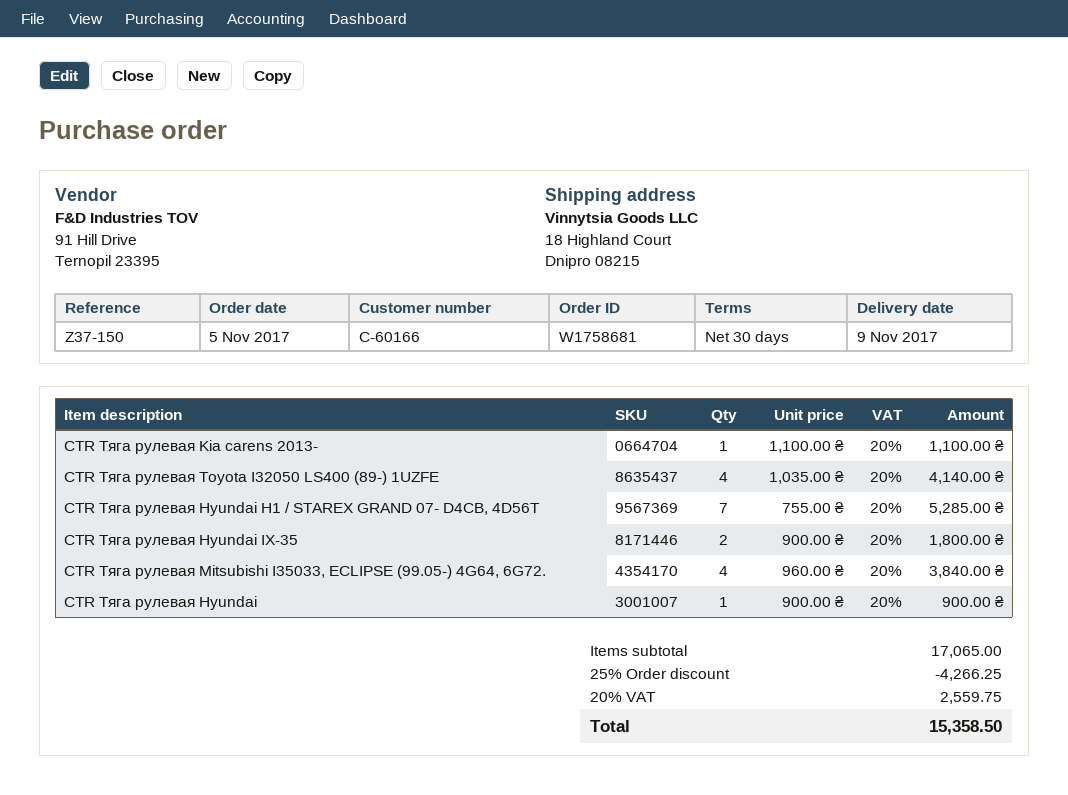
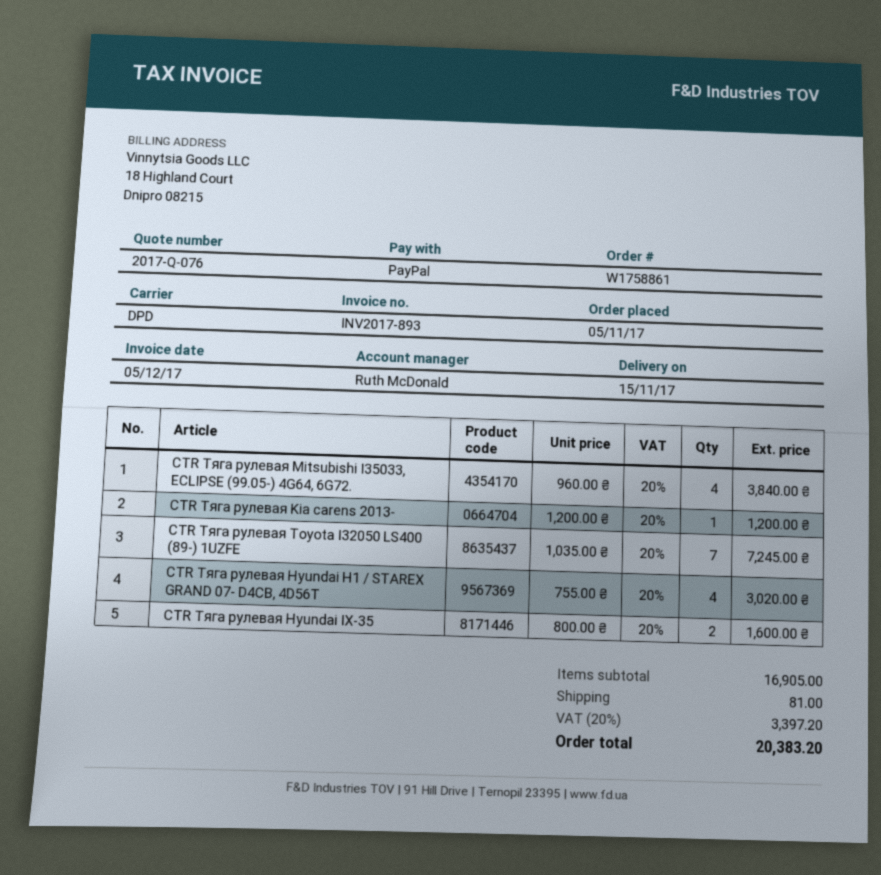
order number: W1758681 -> W1758861
delivery date: 2017-11-09 -> 2017-11-15
CTR Тяга рулевая Kia carens 2013-: 1 x 1100.00 = 1100.00 -> 1 x 1200.00 = 1200.00
CTR Тяга рулевая Toyota I32050 LS400 (89-) 1UZFE: 4 x 1035.00 = 4140.00 -> 7 x 1035.00 = 7245.00
CTR Тяга рулевая Hyundai H1 / STAREX GRAND 07- D4CB, 4D56T: 7 x 755.00 = 5285.00 -> 4 x 755.00 = 3020.00
CTR Тяга рулевая Hyundai IX-35: 2 x 900.00 = 1800.00 -> 2 x 800.00 = 1600.00
CTR Тяга рулевая Hyundai: 1 x 900.00 = 900.00 -> none
subtotal: 17065.00 -> 16905.00
discount: 25% = 4266.25 -> none
shipping: none -> 81.00
tax: 20% = 2559.75 -> 20% = 3397.20
total: 15358.50 -> 20383.20

